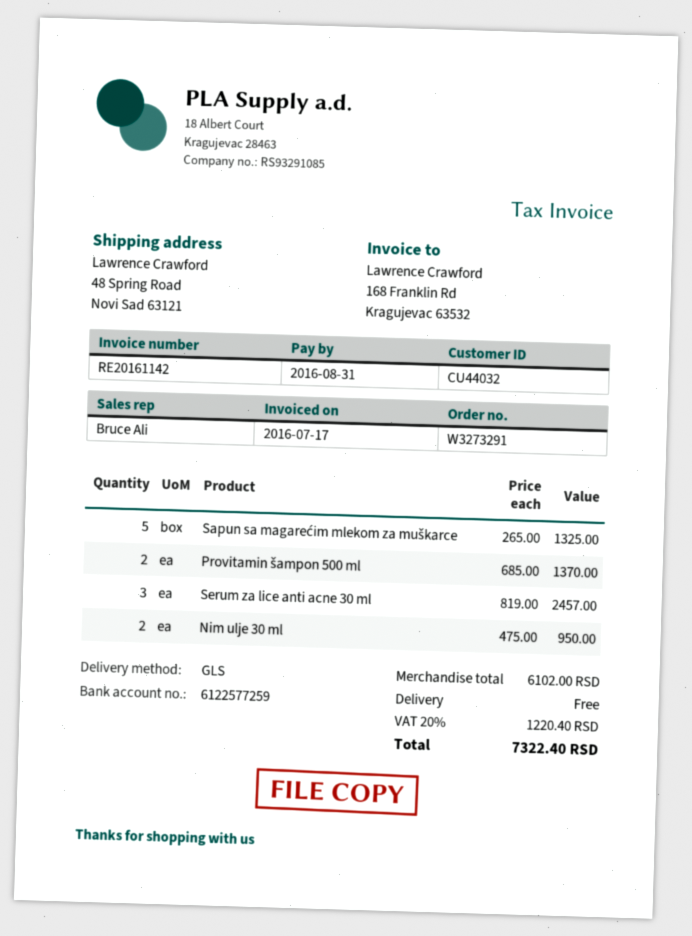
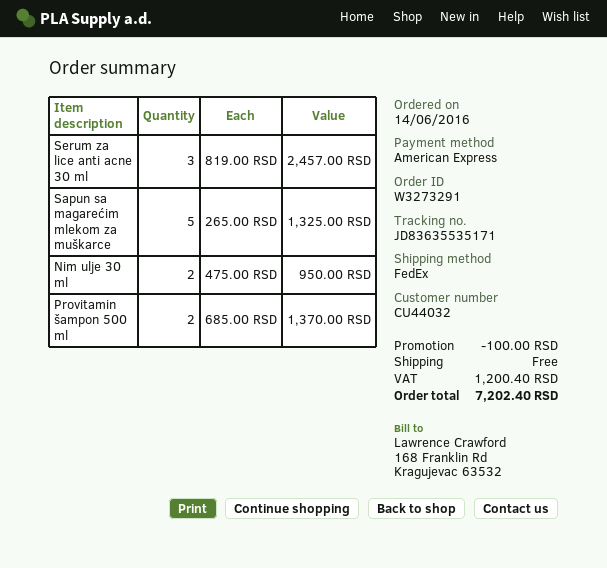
shipping method: GLS -> FedEx
discount: none -> 100.00
tax: 1220.40 -> 1200.40
total: 7322.40 -> 7202.40

